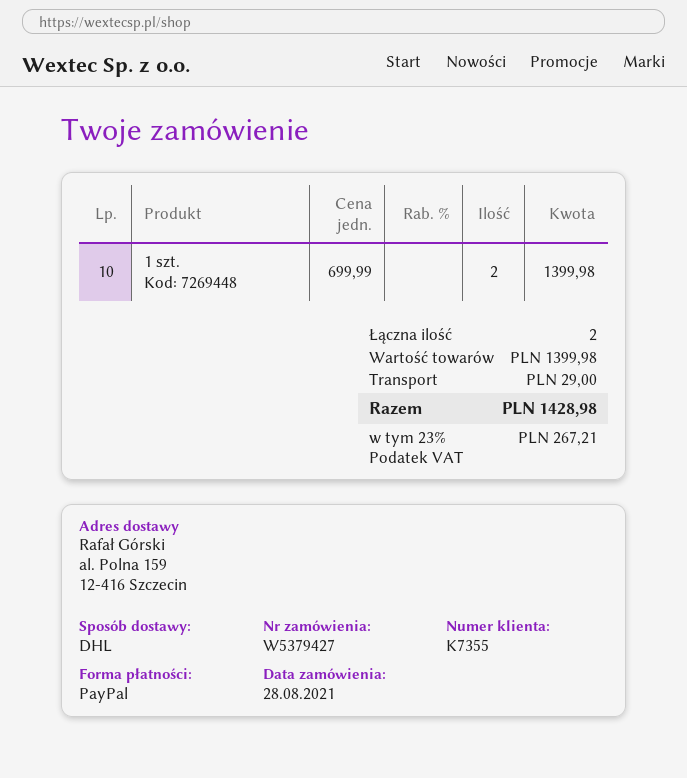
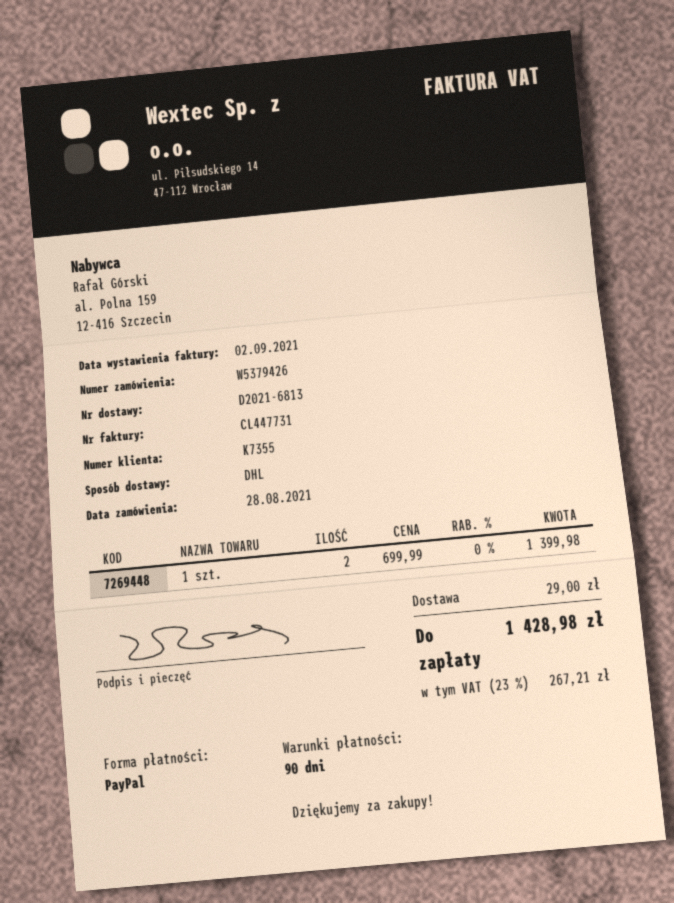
order number: W5379427 -> W5379426

